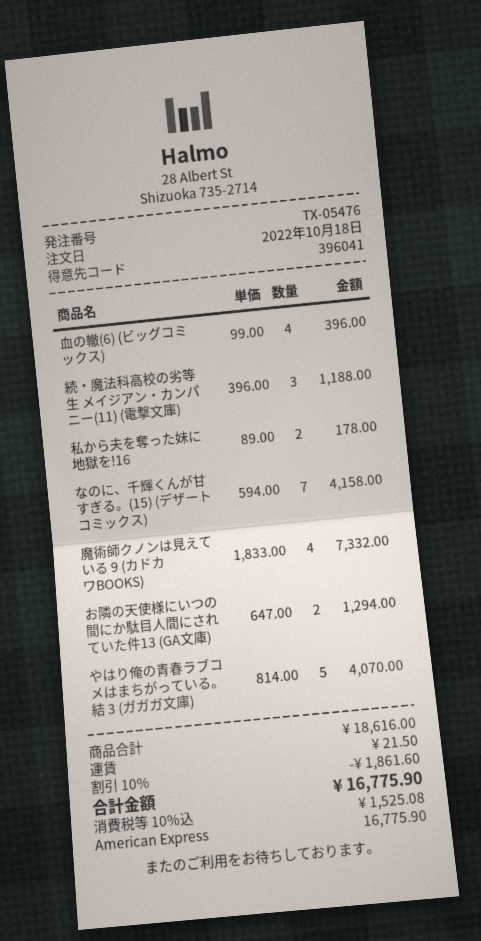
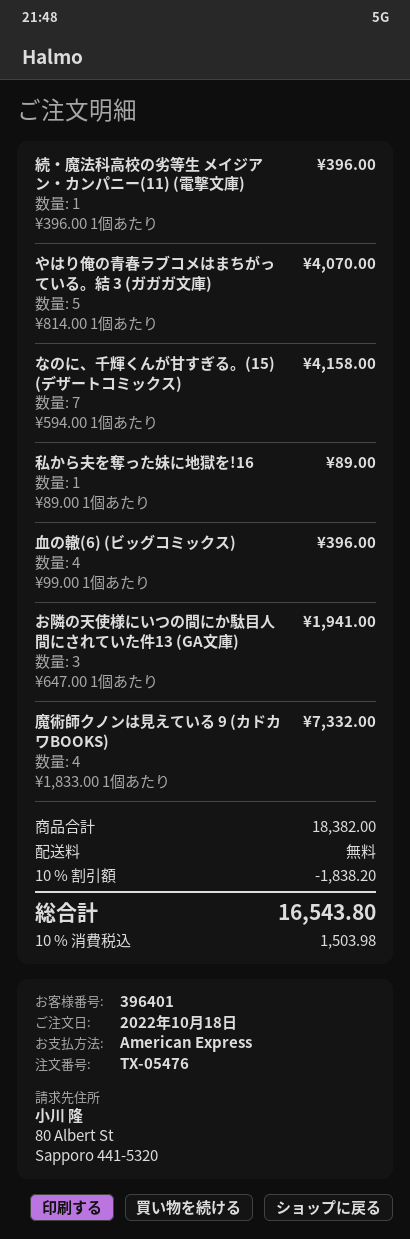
customer number: 396041 -> 396401
続・魔法科高校の劣等生 メイジアン・カンパニー(11) (電撃文庫): 3 x 396.00 = 1188.00 -> 1 x 396.00 = 396.00
私から夫を奪った妹に地獄を!16: 2 x 89.00 = 178.00 -> 1 x 89.00 = 89.00
お隣の天使様にいつの間にか駄目人間にされていた件13 (GA文庫): 2 x 647.00 = 1294.00 -> 3 x 647.00 = 1941.00
subtotal: 18616.00 -> 18382.00
discount: 10% = 1861.60 -> 10% = 1838.20
shipping: 21.50 -> 0.00
tax: 10% = 1525.08 -> 10% = 1503.98
total: 16775.90 -> 16543.80

